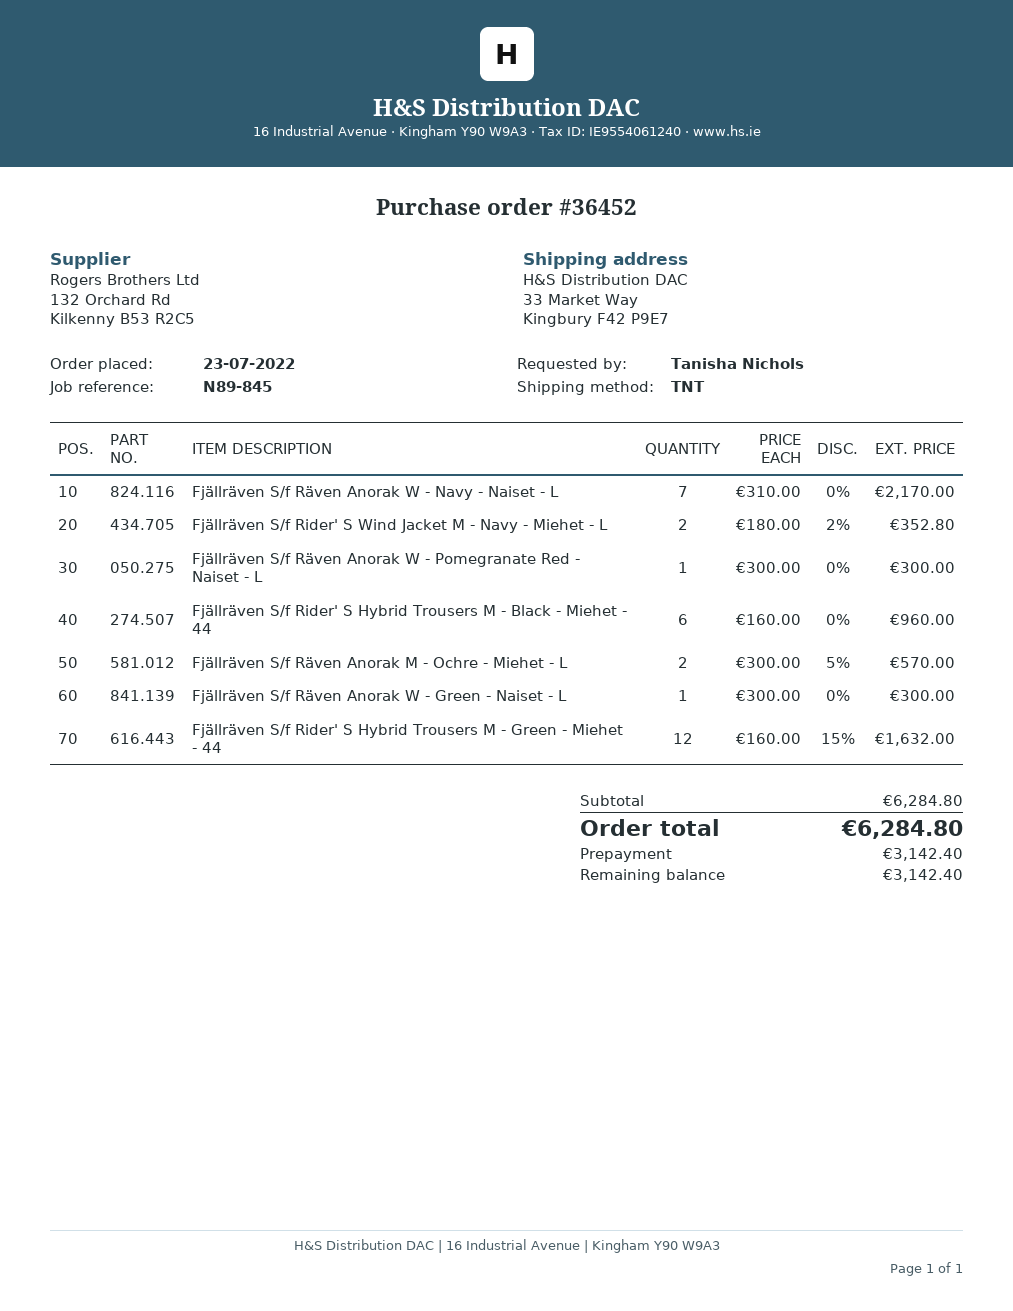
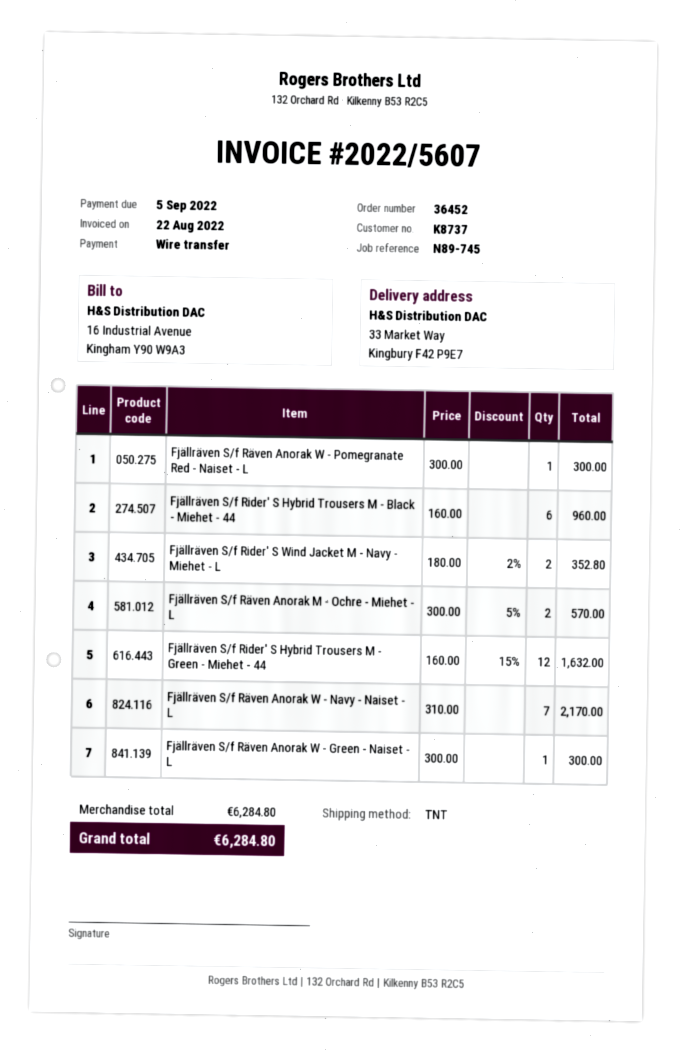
reference: N89-845 -> N89-745

